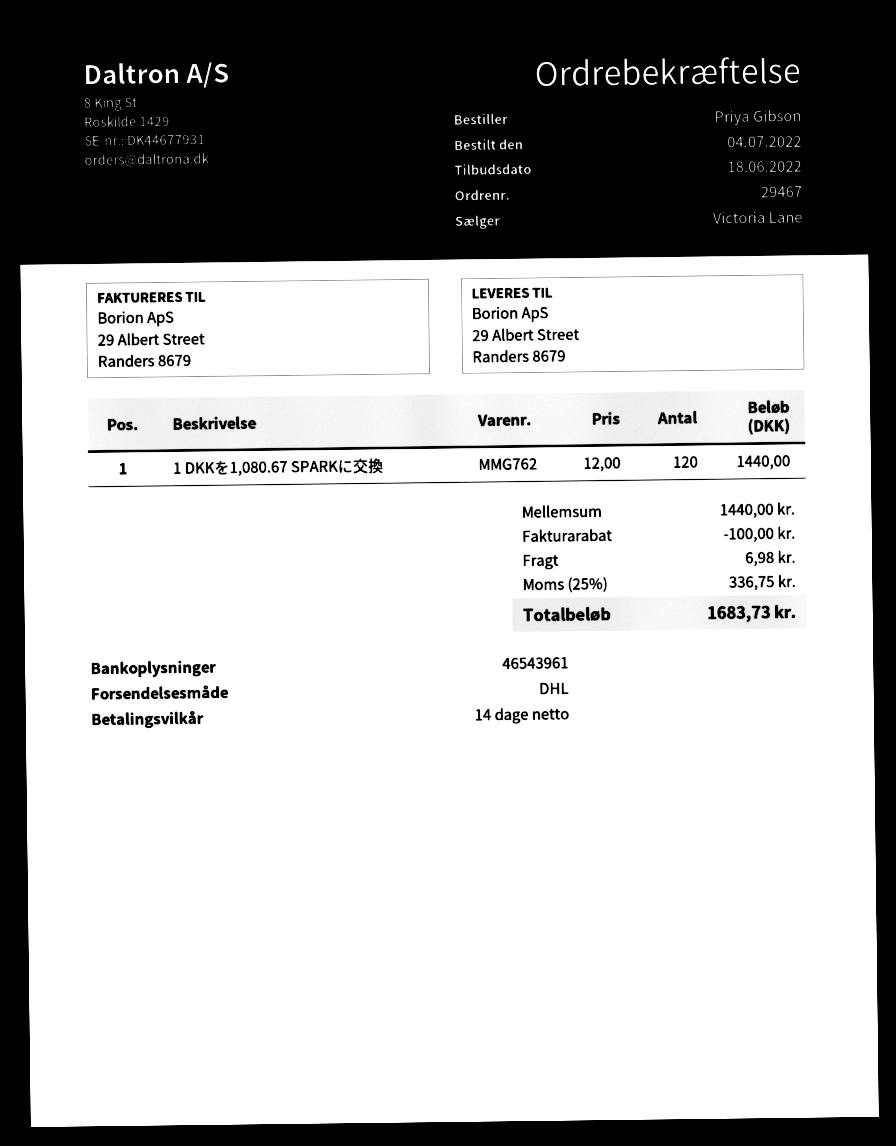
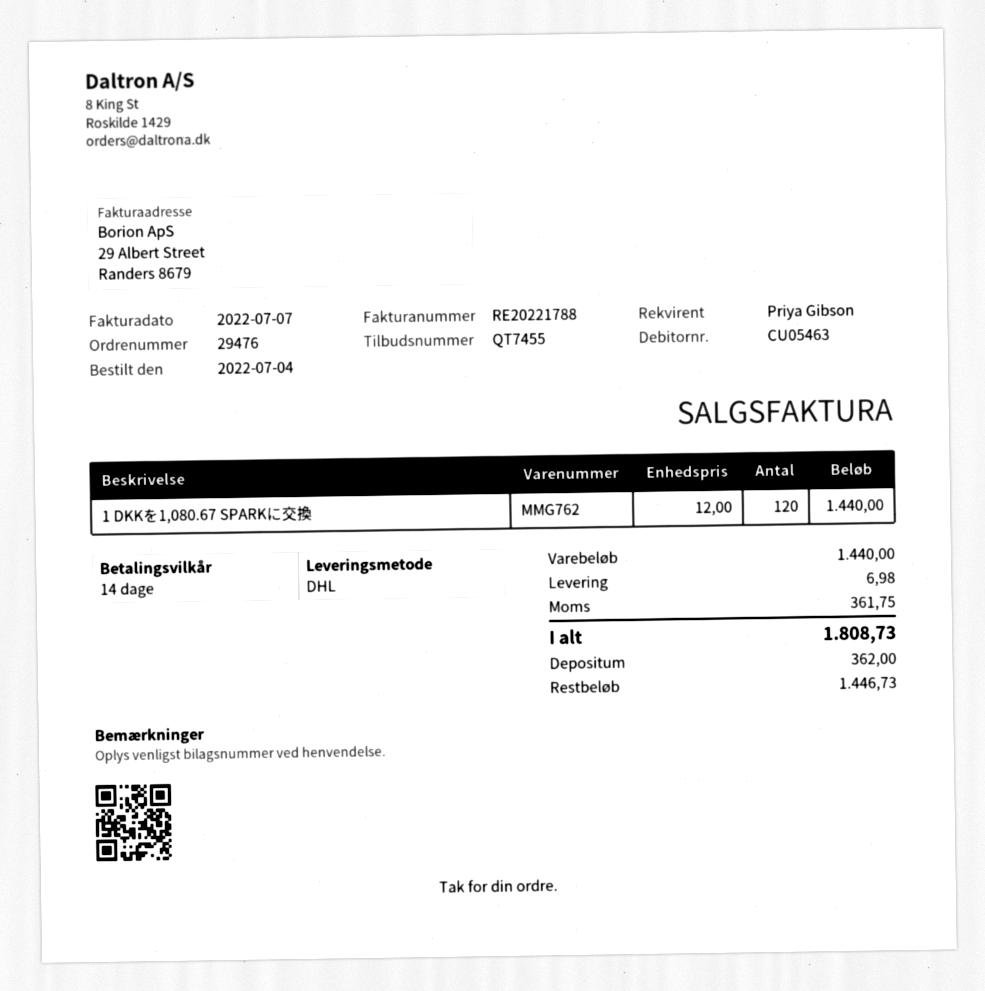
order number: 29467 -> 29476
discount: 100.00 -> none
tax: 336.75 -> 361.75
total: 1683.73 -> 1808.73

